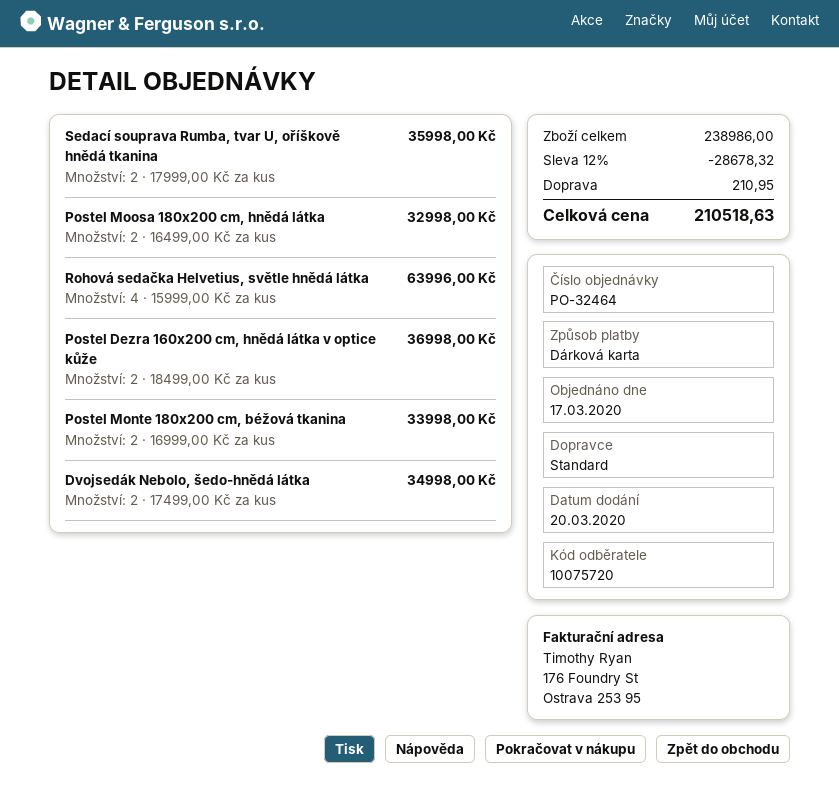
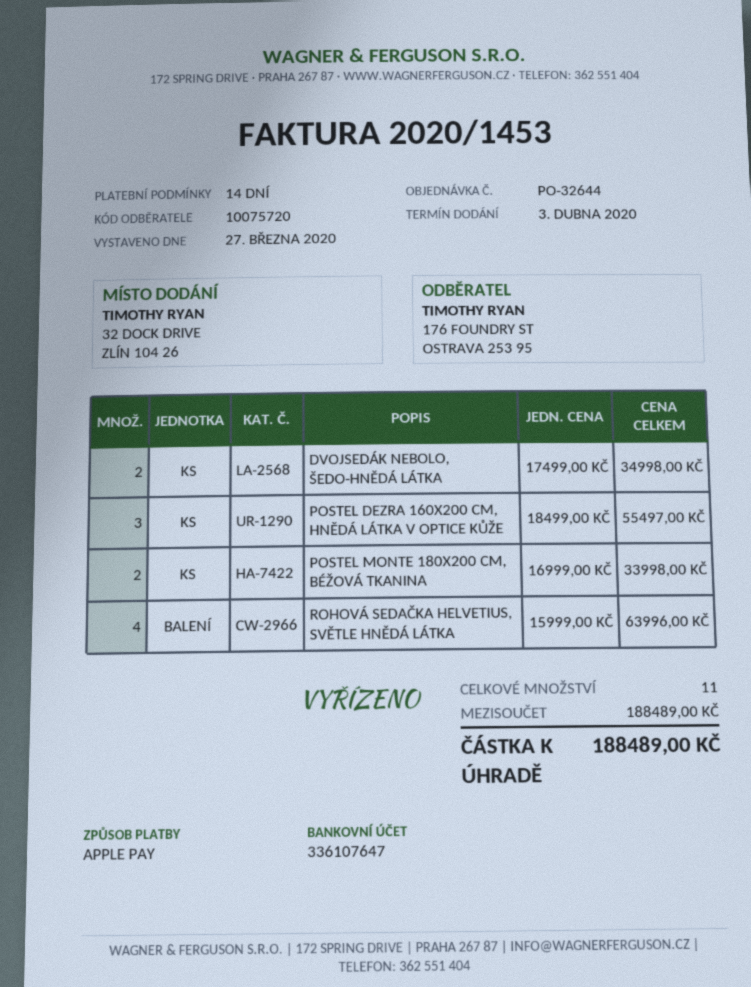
order number: PO-32464 -> PO-32644
delivery date: 2020-03-20 -> 2020-04-03
payment method: gift card -> Apple Pay
Sedací souprava Rumba, tvar U, oříškově hnědá tkanina: 2 x 17999.00 = 35998.00 -> none
Postel Moosa 180x200 cm, hnědá látka: 2 x 16499.00 = 32998.00 -> none
Postel Dezra 160x200 cm, hnědá látka v optice kůže: 2 x 18499.00 = 36998.00 -> 3 x 18499.00 = 55497.00
subtotal: 238986.00 -> 188489.00
discount: 12% = 28678.32 -> none
shipping: 210.95 -> none
total: 210518.63 -> 188489.00

